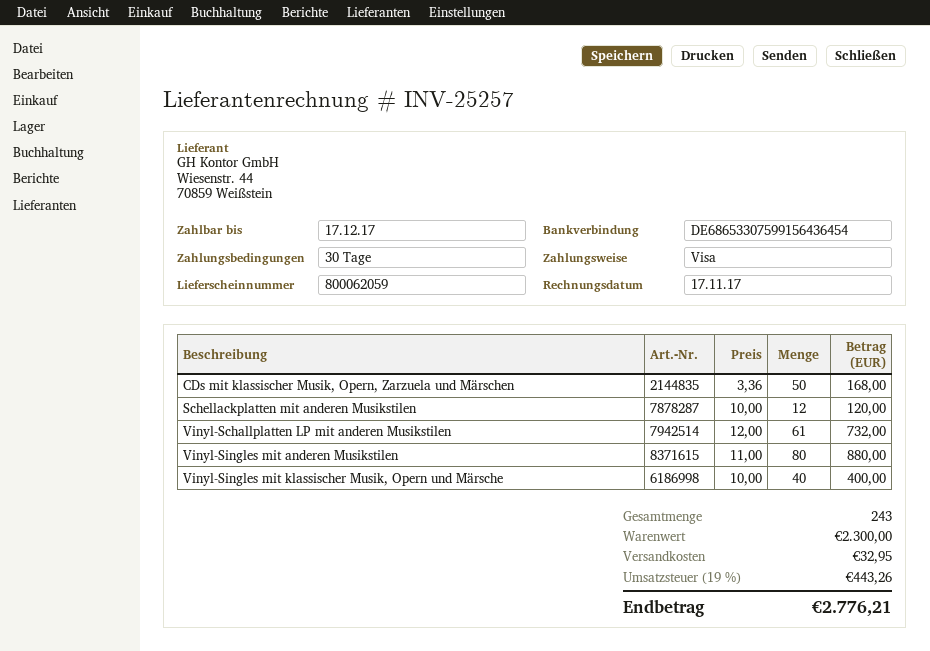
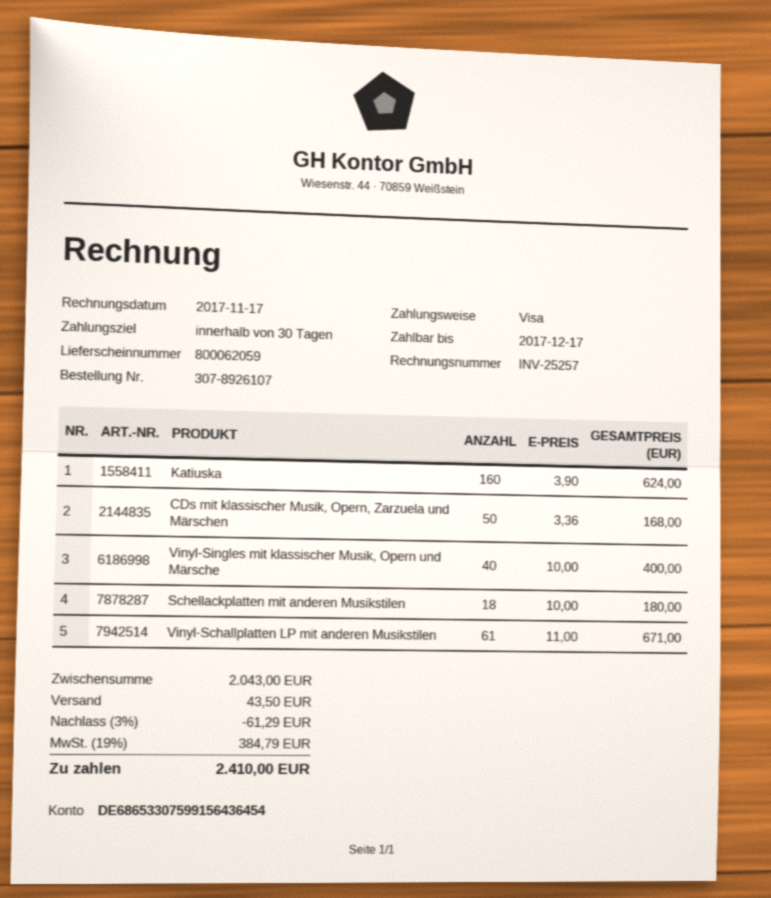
Schellackplatten mit anderen Musikstilen: 12 x 10.00 = 120.00 -> 18 x 10.00 = 180.00
Vinyl-Schallplatten LP mit anderen Musikstilen: 61 x 12.00 = 732.00 -> 61 x 11.00 = 671.00
Vinyl-Singles mit anderen Musikstilen: 80 x 11.00 = 880.00 -> none
Katiuska: none -> 160 x 3.90 = 624.00
subtotal: 2300.00 -> 2043.00
discount: none -> 3% = 61.29
shipping: 32.95 -> 43.50
tax: 19% = 443.26 -> 19% = 384.79
total: 2776.21 -> 2410.00

